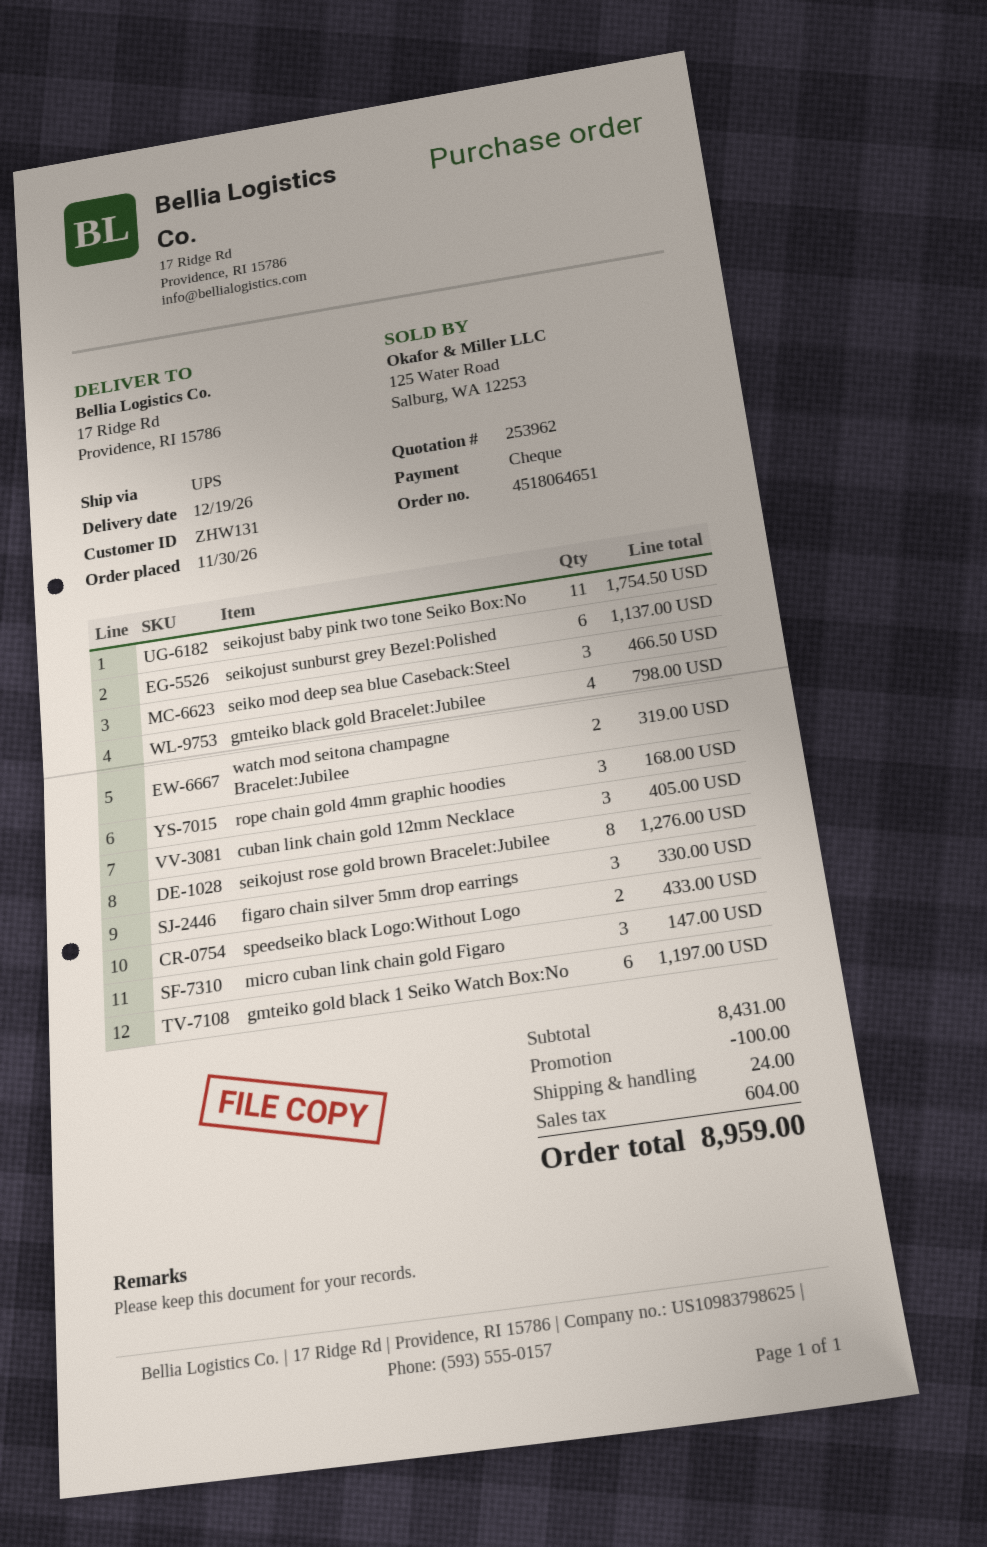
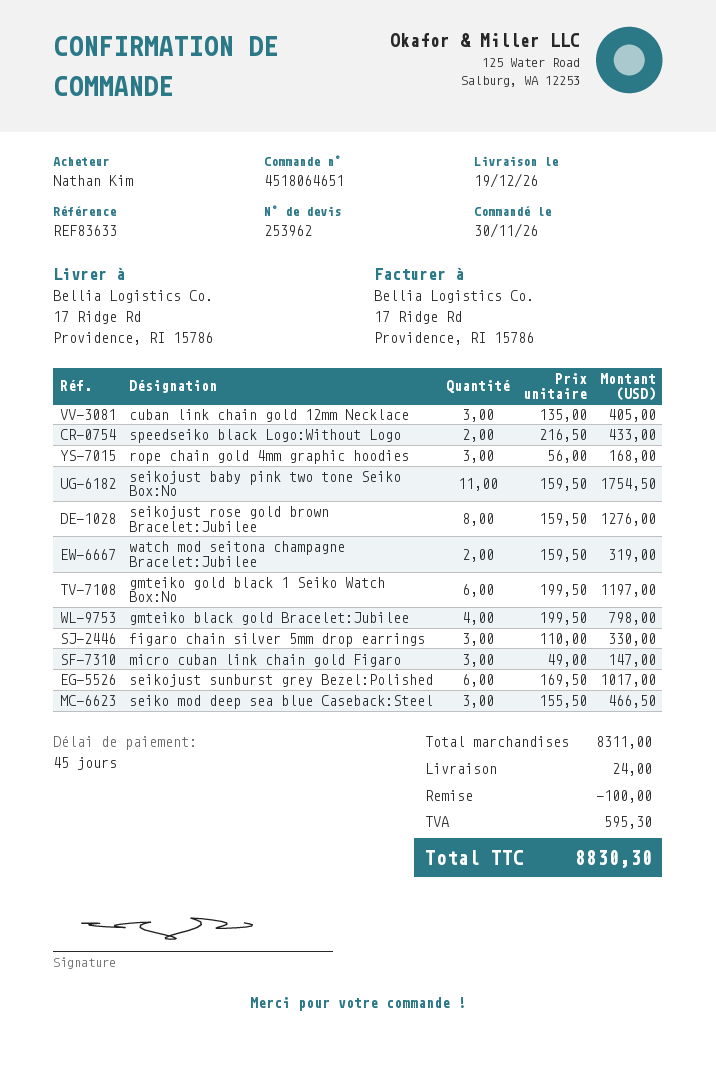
seikojust sunburst grey Bezel:Polished: 6 for 1137.00 -> 6 for 1017.00
subtotal: 8431.00 -> 8311.00
tax: 604.00 -> 595.30
total: 8959.00 -> 8830.30

